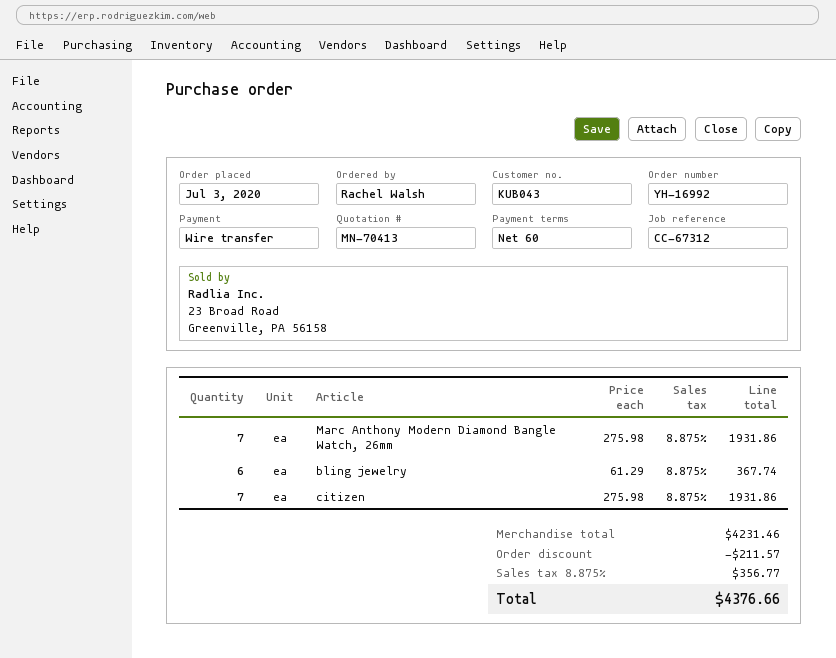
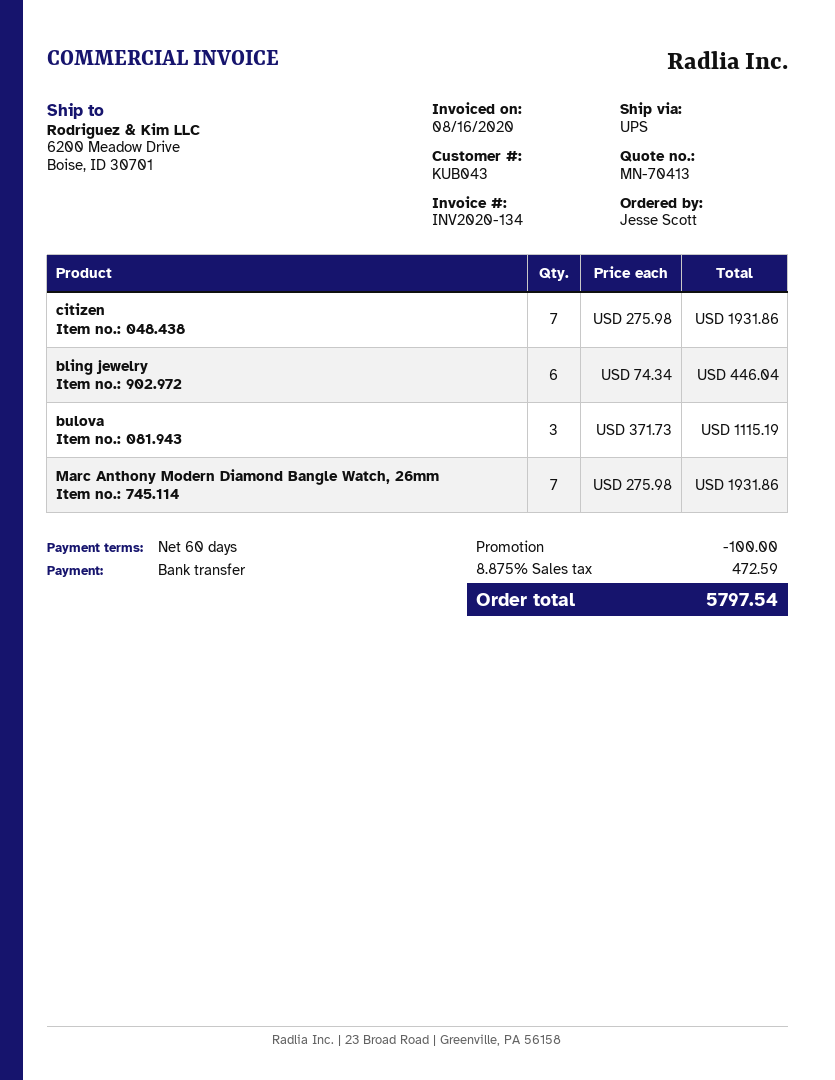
ordered by: Rachel Walsh -> Jesse Scott
bling jewelry: 6 x 61.29 = 367.74 -> 6 x 74.34 = 446.04
bulova: none -> 3 x 371.73 = 1115.19
discount: 211.57 -> 100.00
tax: 8.875% = 356.77 -> 8.875% = 472.59
total: 4376.66 -> 5797.54

